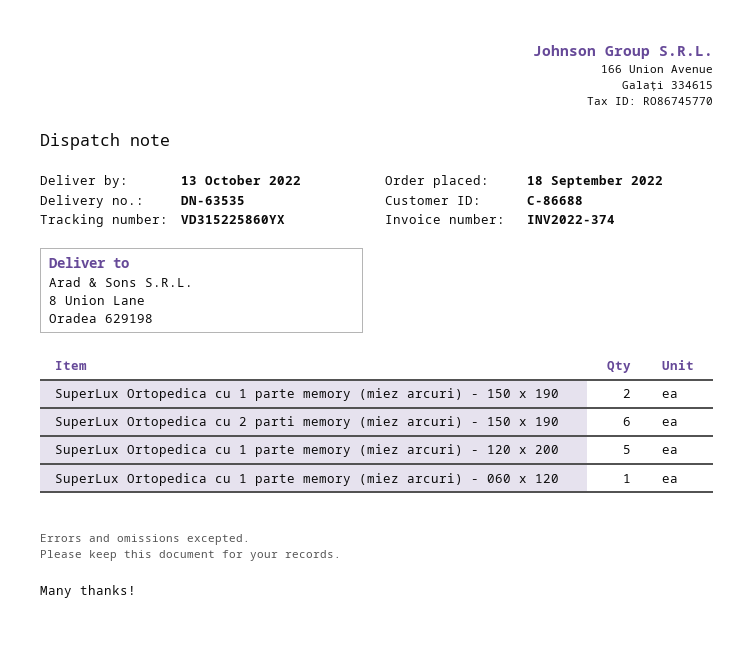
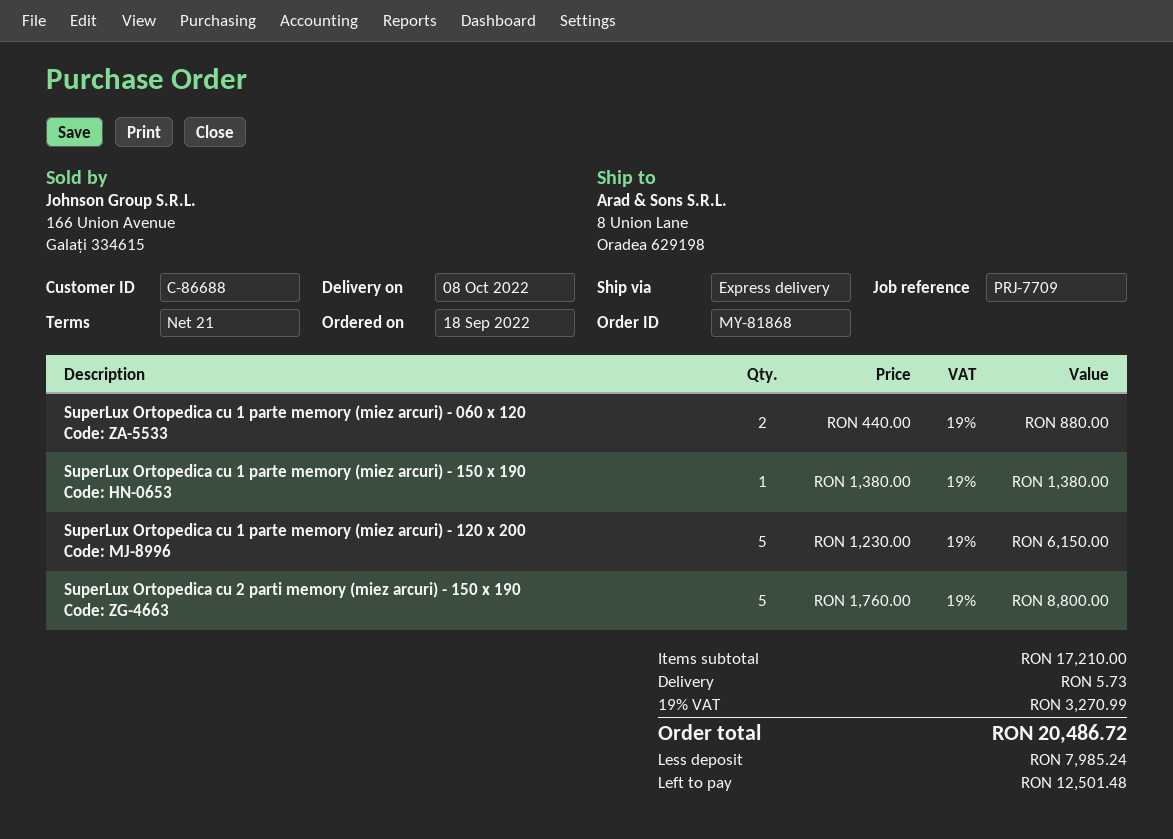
delivery date: 2022-10-13 -> 2022-10-08
SuperLux Ortopedica cu 1 parte memory (miez arcuri) - 150 x 190: 2 -> 1
SuperLux Ortopedica cu 2 parti memory (miez arcuri) - 150 x 190: 6 -> 5
SuperLux Ortopedica cu 1 parte memory (miez arcuri) - 060 x 120: 1 -> 2

